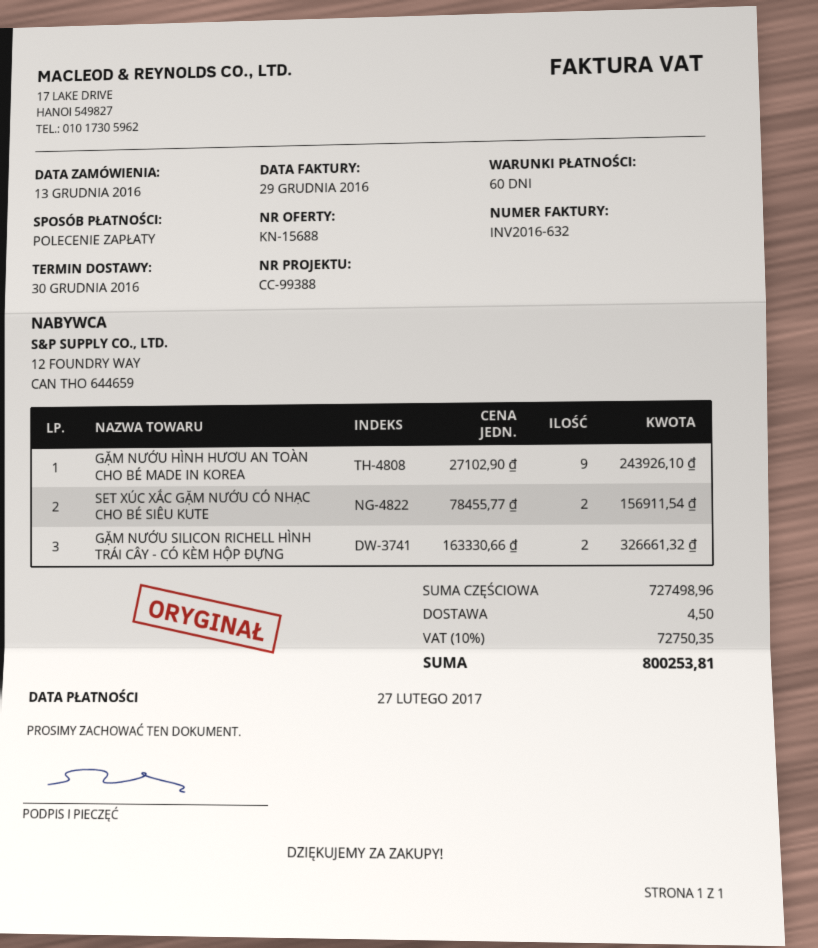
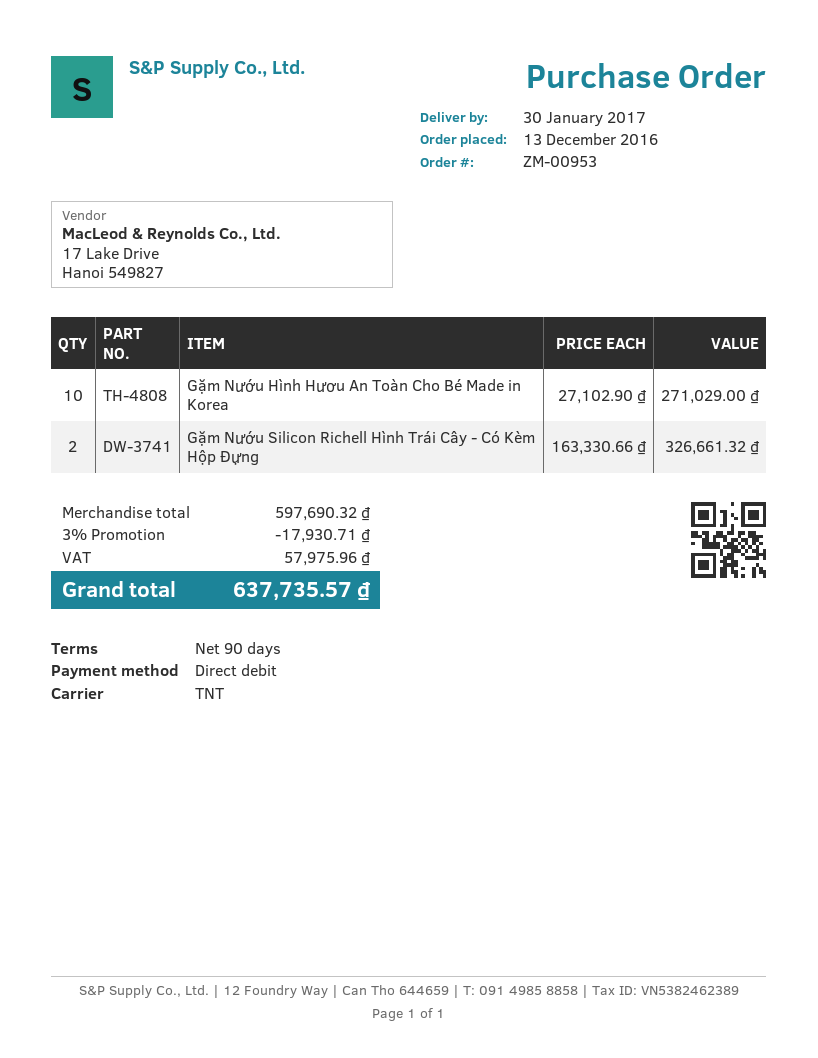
delivery date: 2016-12-30 -> 2017-01-30
payment terms: 60 days -> 90 days
GẶM NƯỚU HÌNH HƯƠU AN TOÀN CHO BÉ MADE IN KOREA: 9 x 27102.90 = 243926.10 -> 10 x 27102.90 = 271029.00
SET XÚC XẮC GẶM NƯỚU CÓ NHẠC CHO BÉ SIÊU KUTE: 2 x 78455.77 = 156911.54 -> none
subtotal: 727498.96 -> 597690.32
discount: none -> 3% = 17930.71
shipping: 4.50 -> none
tax: 72750.35 -> 57975.96
total: 800253.81 -> 637735.57

